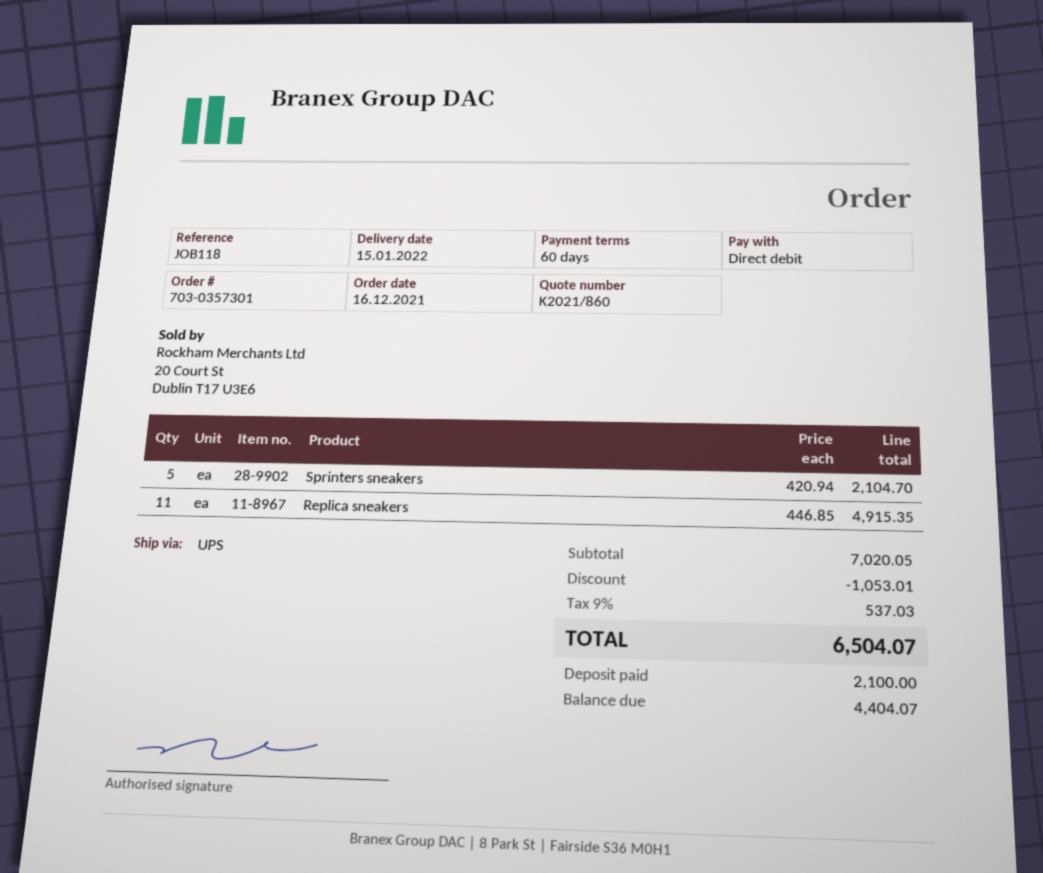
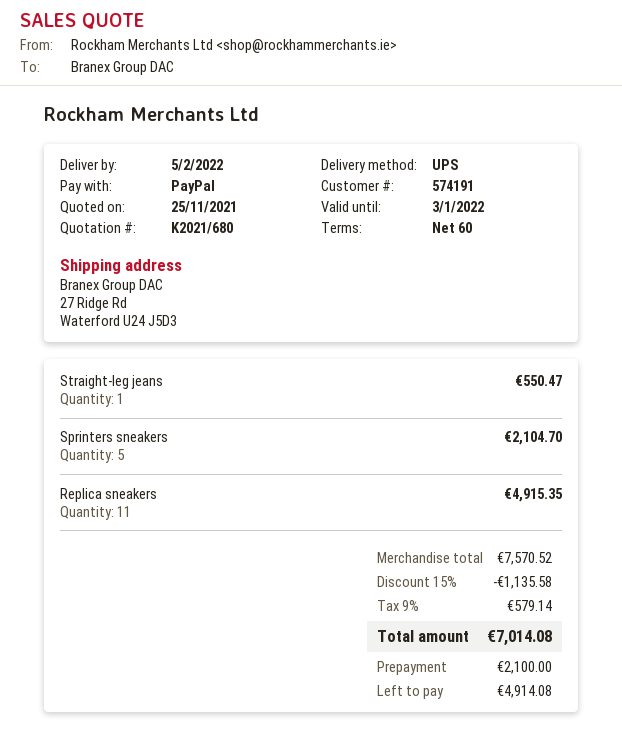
quote number: K2021/860 -> K2021/680
delivery date: 2022-01-15 -> 2022-02-05
payment method: direct debit -> PayPal
Straight-leg jeans: none -> 1 for 550.47
subtotal: 7020.05 -> 7570.52
discount: 1053.01 -> 1135.58
tax: 9% = 537.03 -> 9% = 579.14
total: 6504.07 -> 7014.08
balance: 4404.07 -> 4914.08

